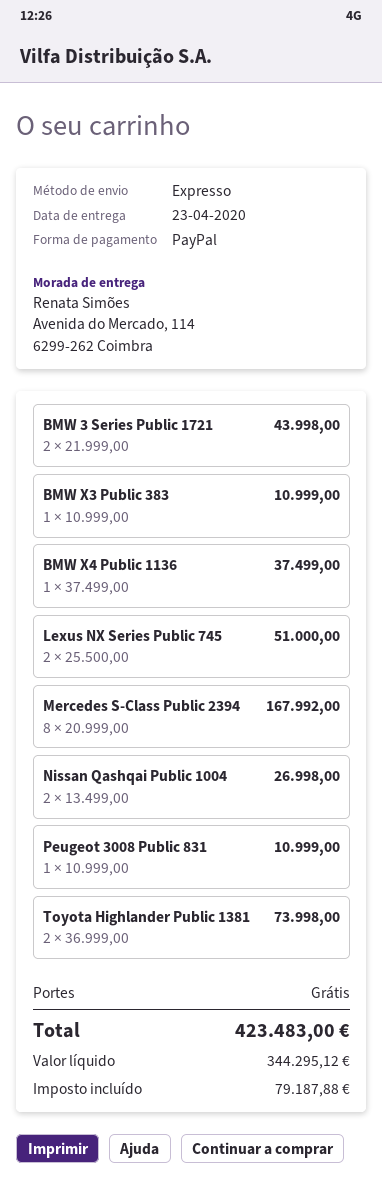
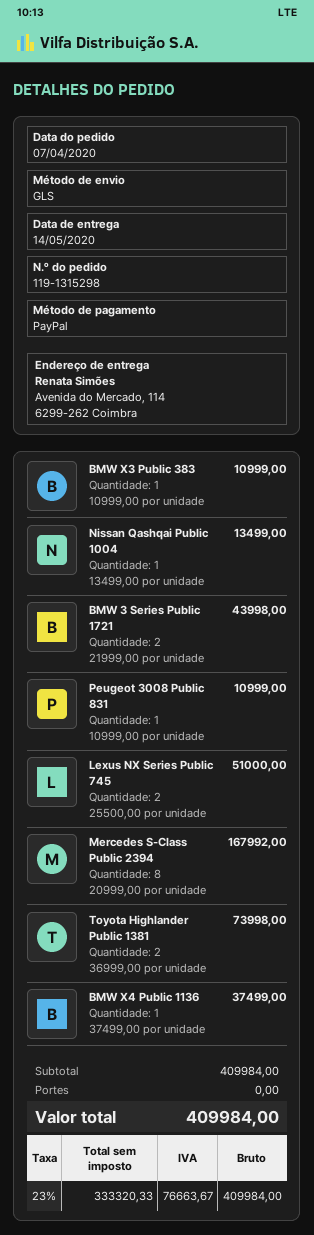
delivery date: 2020-04-23 -> 2020-05-14
shipping method: express -> GLS
Nissan Qashqai Public 1004: 2 x 13499.00 = 26998.00 -> 1 x 13499.00 = 13499.00
net: 344295.12 -> 333320.33
tax: 79187.88 -> 76663.67
total: 423483.00 -> 409984.00

